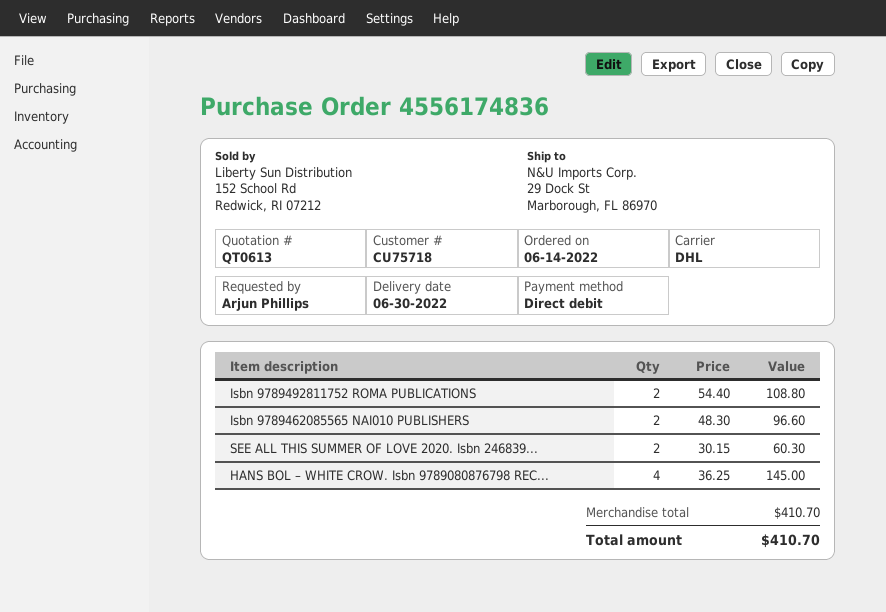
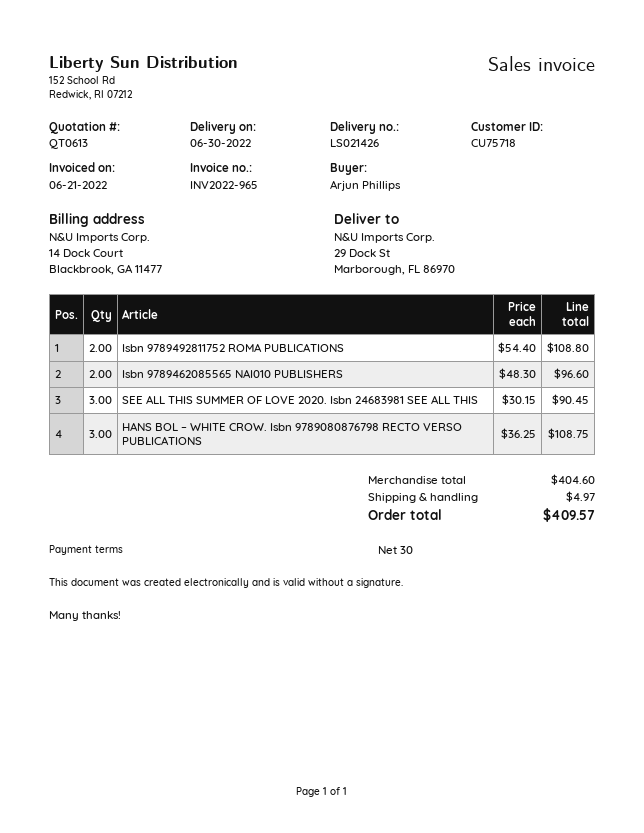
SEE ALL THIS SUMMER OF LOVE 2020. Isbn 246839...: 2 x 30.15 = 60.30 -> 3 x 30.15 = 90.45
HANS BOL – WHITE CROW. Isbn 9789080876798 REC...: 4 x 36.25 = 145.00 -> 3 x 36.25 = 108.75
subtotal: 410.70 -> 404.60
shipping: none -> 4.97
total: 410.70 -> 409.57

